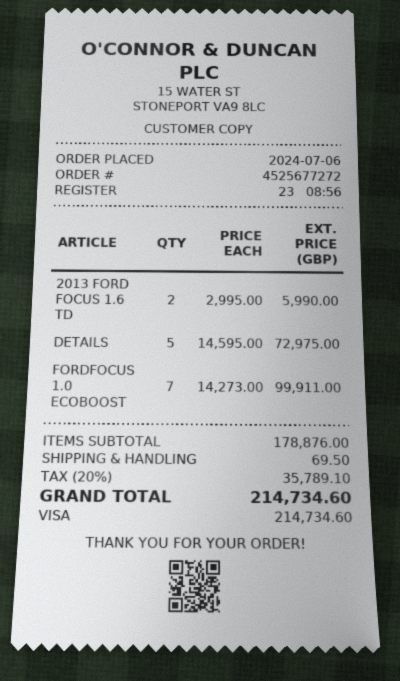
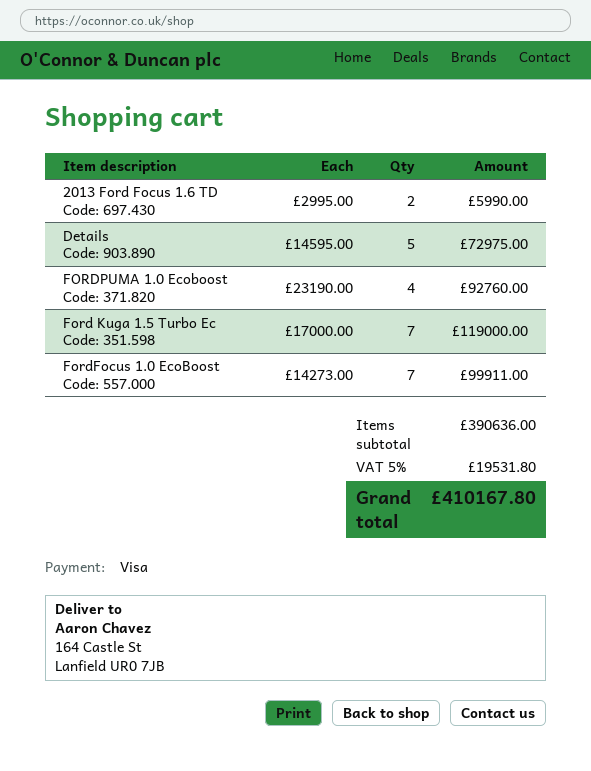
FORDPUMA 1.0 Ecoboost: none -> 4 x 23190.00 = 92760.00
Ford Kuga 1.5 Turbo Ec: none -> 7 x 17000.00 = 119000.00
subtotal: 178876.00 -> 390636.00
shipping: 69.50 -> none
tax: 20% = 35789.10 -> 5% = 19531.80
total: 214734.60 -> 410167.80

